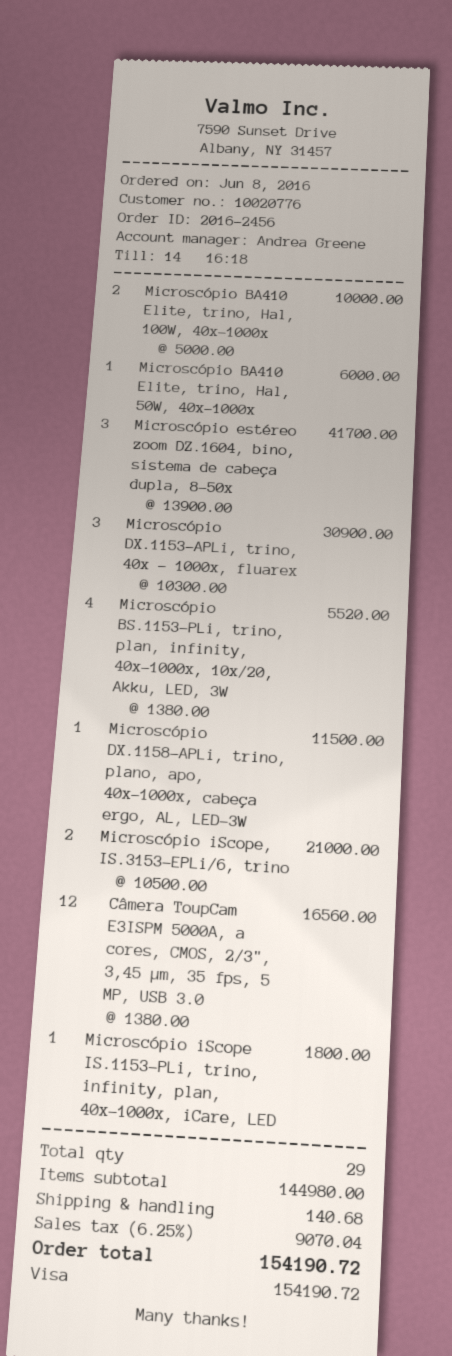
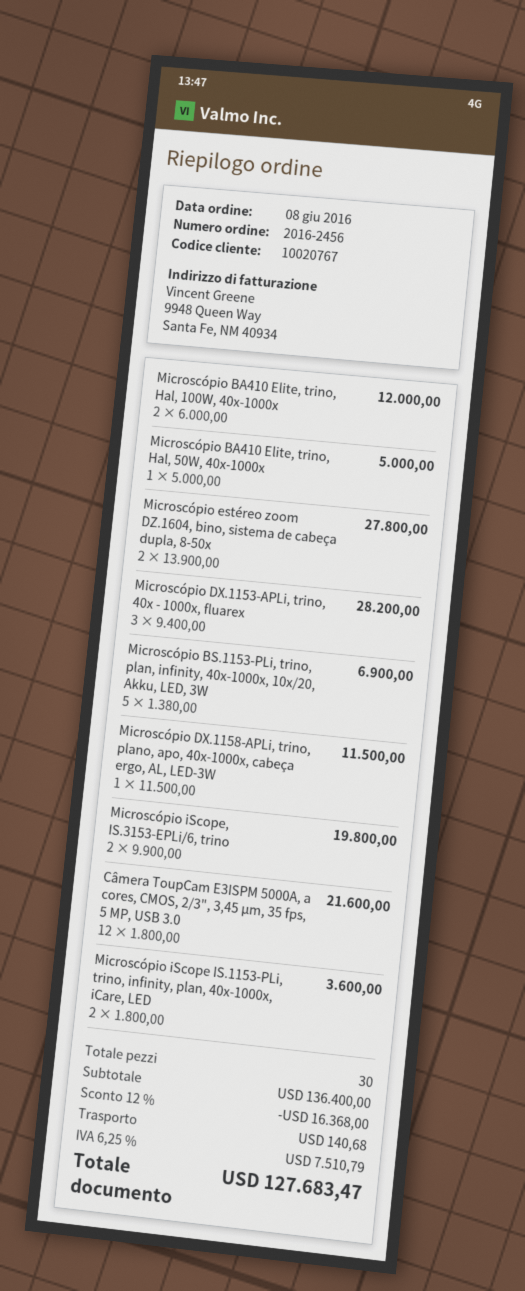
customer number: 10020776 -> 10020767
Microscópio BA410 Elite, trino, Hal, 100W, 40x-1000x: 2 x 5000.00 = 10000.00 -> 2 x 6000.00 = 12000.00
Microscópio BA410 Elite, trino, Hal, 50W, 40x-1000x: 1 x 6000.00 = 6000.00 -> 1 x 5000.00 = 5000.00
Microscópio estéreo zoom DZ.1604, bino, sistema de cabeça dupla, 8-50x: 3 x 13900.00 = 41700.00 -> 2 x 13900.00 = 27800.00
Microscópio DX.1153-APLi, trino, 40x - 1000x, fluarex: 3 x 10300.00 = 30900.00 -> 3 x 9400.00 = 28200.00
Microscópio BS.1153-PLi, trino, plan, infinity, 40x-1000x, 10x/20, Akku, LED, 3W: 4 x 1380.00 = 5520.00 -> 5 x 1380.00 = 6900.00
Microscópio iScope, IS.3153-EPLi/6, trino: 2 x 10500.00 = 21000.00 -> 2 x 9900.00 = 19800.00
Câmera ToupCam E3ISPM 5000A, a cores, CMOS, 2/3", 3,45 µm, 35 fps, 5 MP, USB 3.0: 12 x 1380.00 = 16560.00 -> 12 x 1800.00 = 21600.00
Microscópio iScope IS.1153-PLi, trino, infinity, plan, 40x-1000x, iCare, LED: 1 x 1800.00 = 1800.00 -> 2 x 1800.00 = 3600.00
total quantity: 29 -> 30
subtotal: 144980.00 -> 136400.00
discount: none -> 12% = 16368.00
tax: 6.25% = 9070.04 -> 6.25% = 7510.79
total: 154190.72 -> 127683.47

